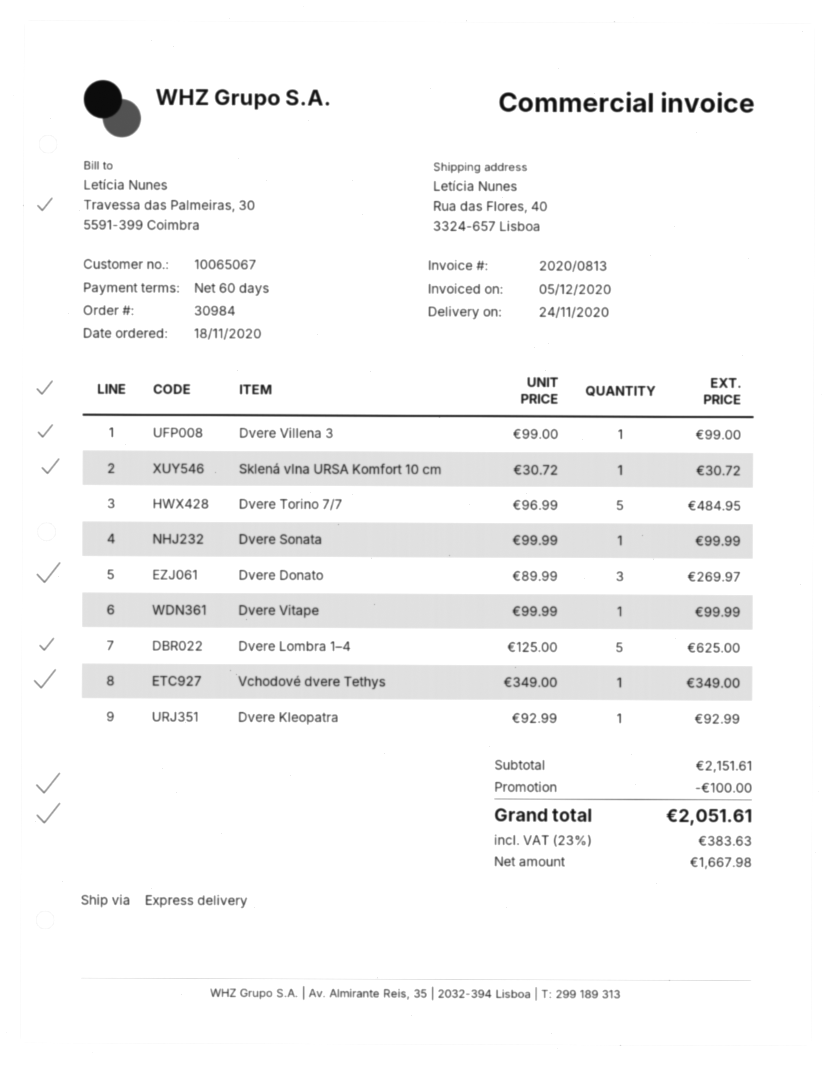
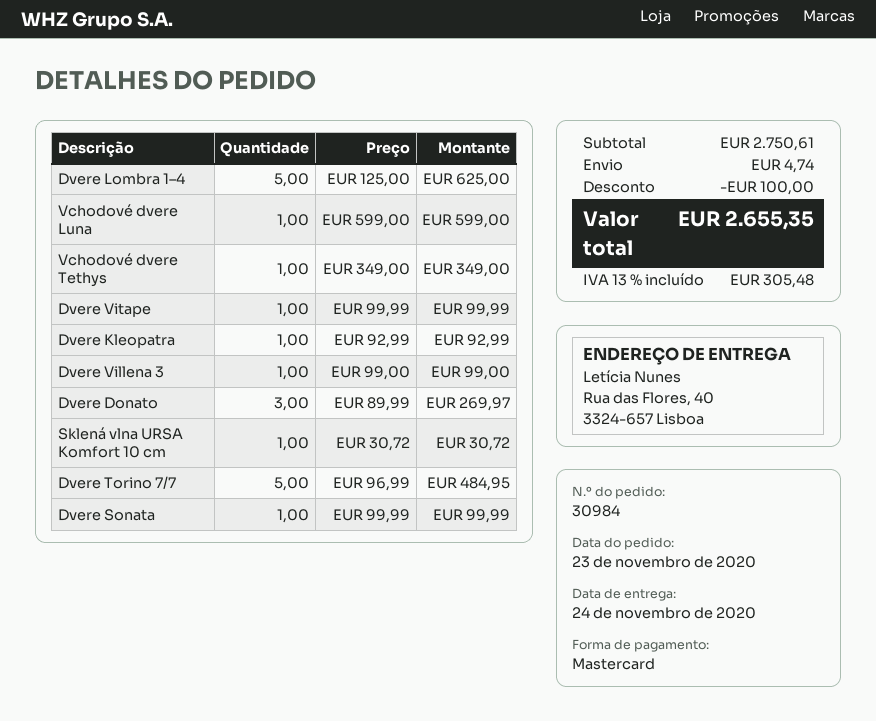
order date: 2020-11-18 -> 2020-11-23
Vchodové dvere Luna: none -> 1 x 599.00 = 599.00
subtotal: 2151.61 -> 2750.61
shipping: none -> 4.74
tax: 23% = 383.63 -> 13% = 305.48
total: 2051.61 -> 2655.35

